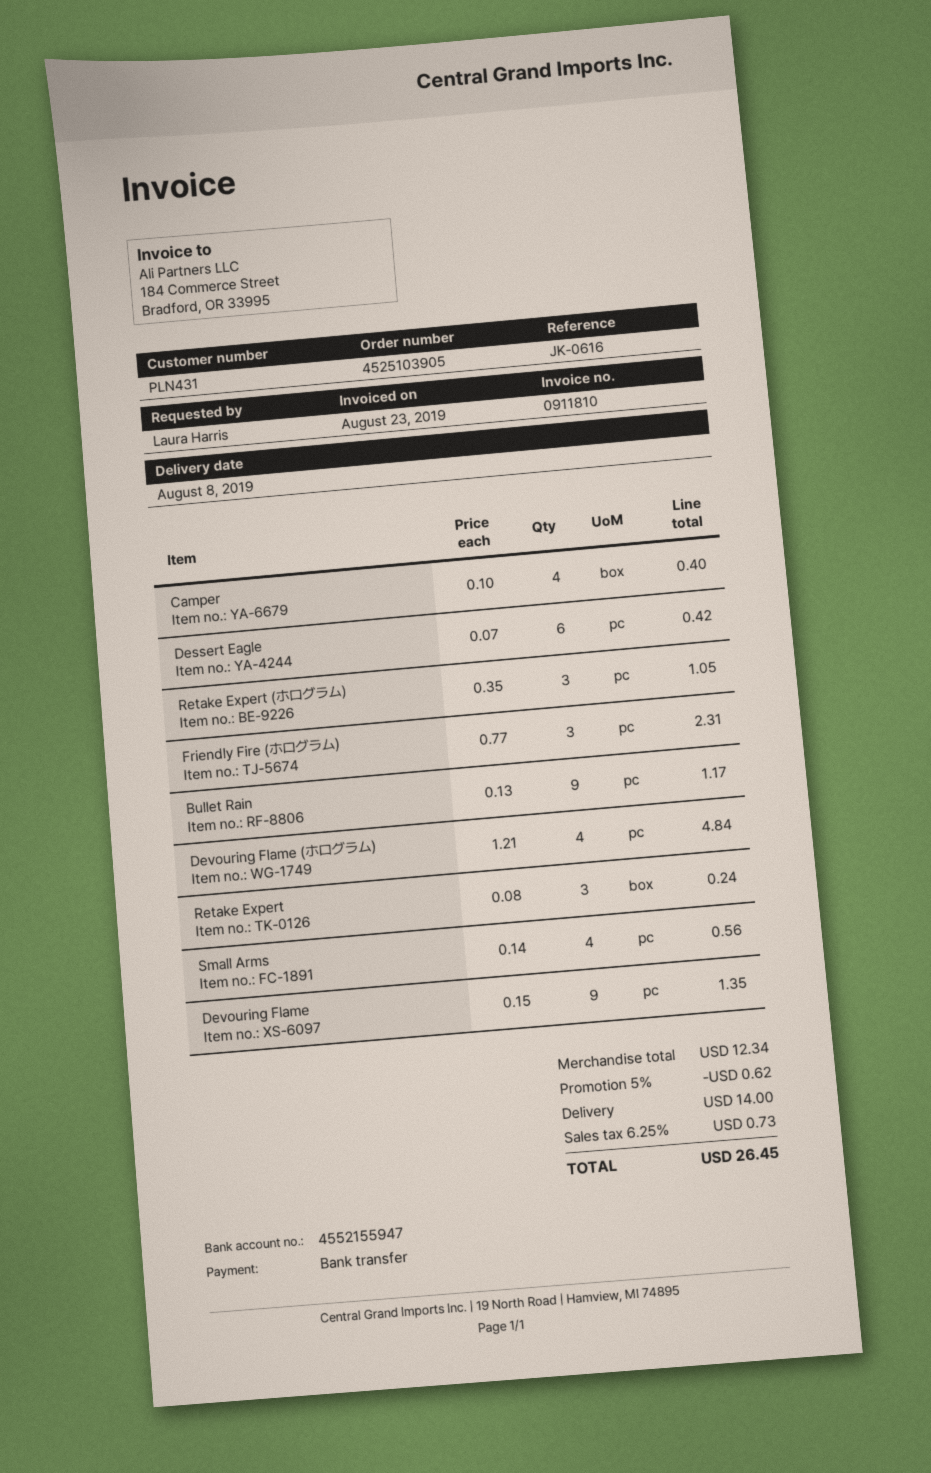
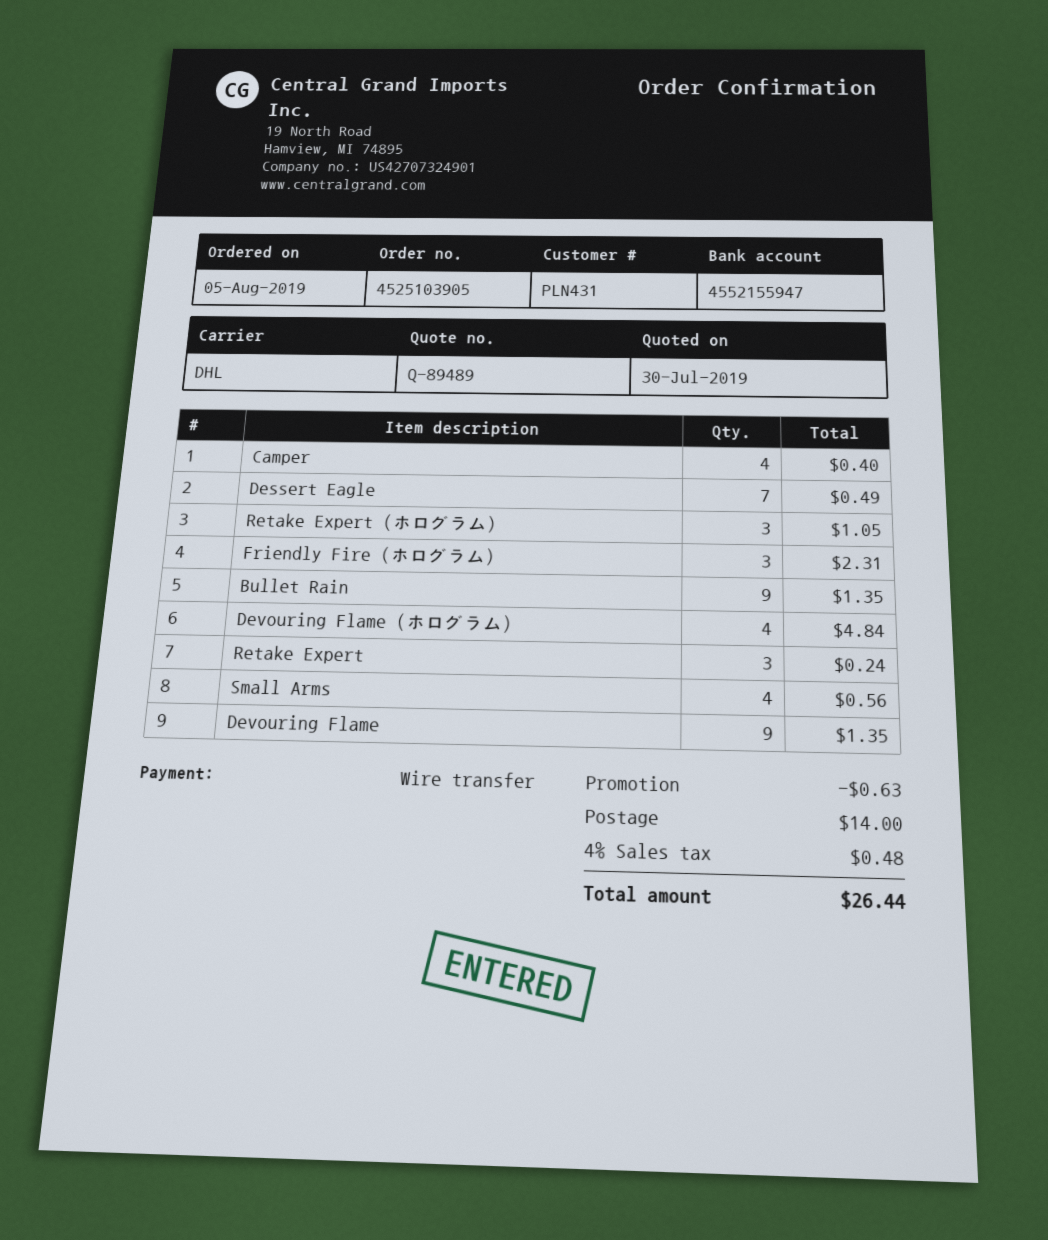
Dessert Eagle: 6 for 0.42 -> 7 for 0.49
Bullet Rain: 9 for 1.17 -> 9 for 1.35
discount: 0.62 -> 0.63
tax: 6.25% = 0.73 -> 4% = 0.48
total: 26.45 -> 26.44

